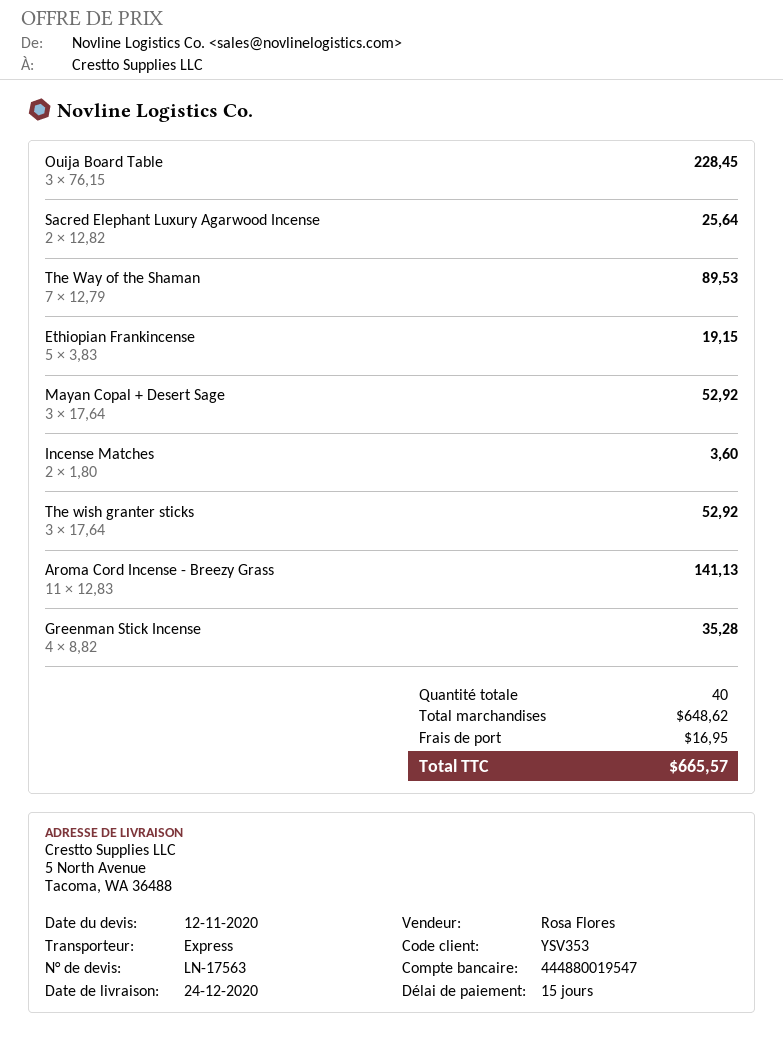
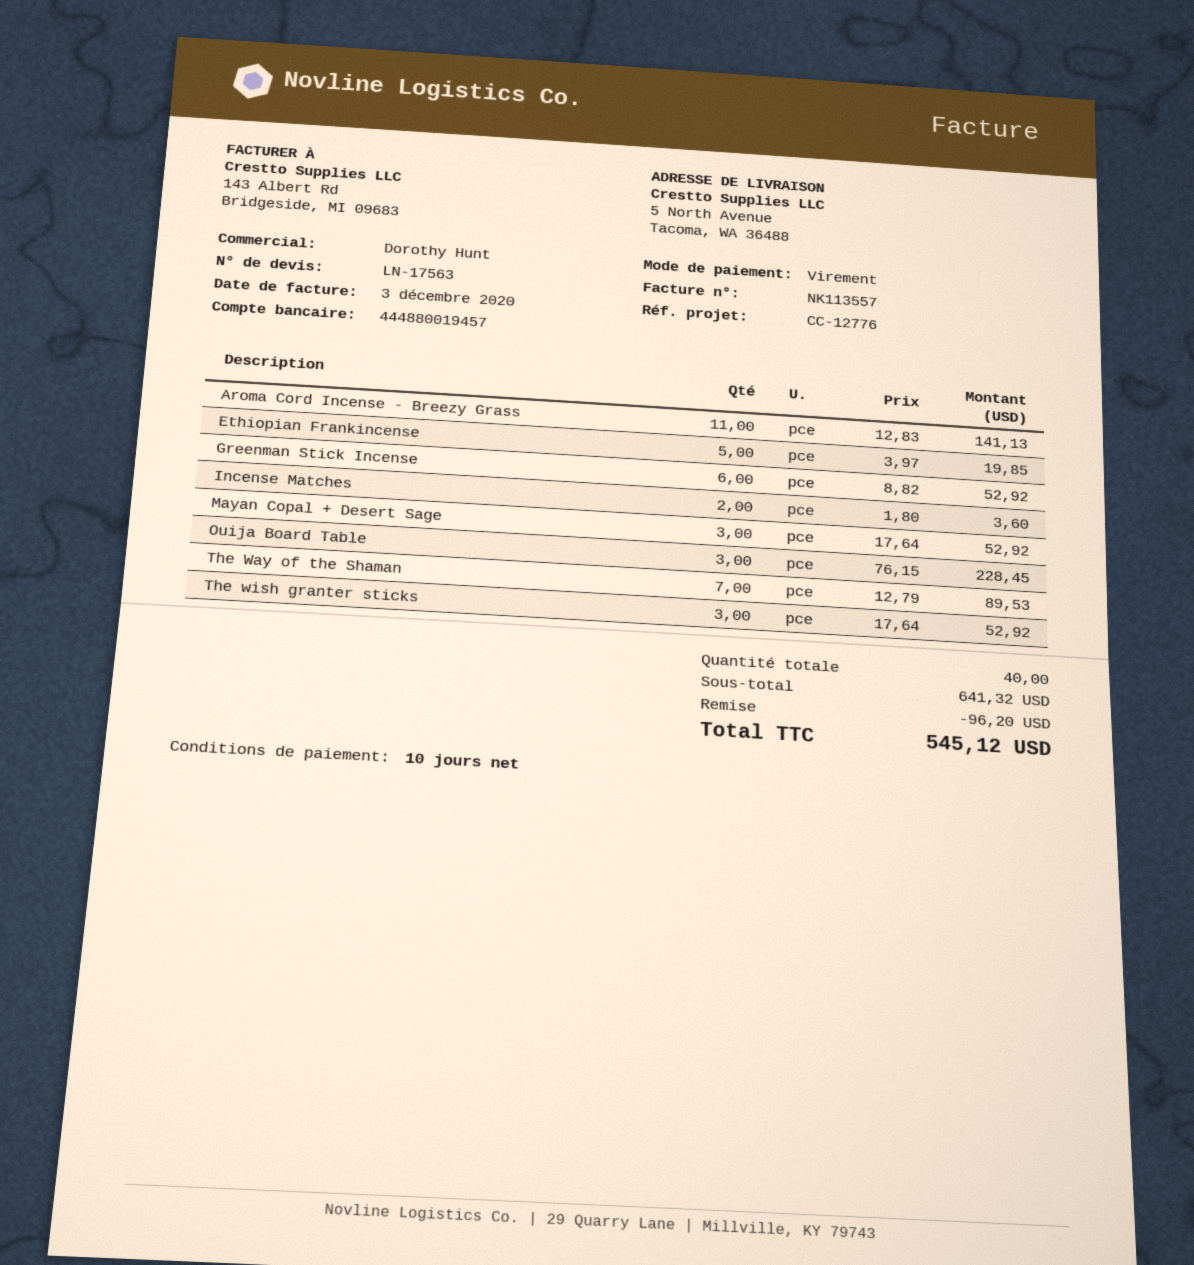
payment terms: 15 days -> 10 days
sales rep: Rosa Flores -> Dorothy Hunt
bank account: 444880019547 -> 444880019457
Sacred Elephant Luxury Agarwood Incense: 2 x 12.82 = 25.64 -> none
Ethiopian Frankincense: 5 x 3.83 = 19.15 -> 5 x 3.97 = 19.85
Greenman Stick Incense: 4 x 8.82 = 35.28 -> 6 x 8.82 = 52.92
subtotal: 648.62 -> 641.32
discount: none -> 96.20
shipping: 16.95 -> none
total: 665.57 -> 545.12

